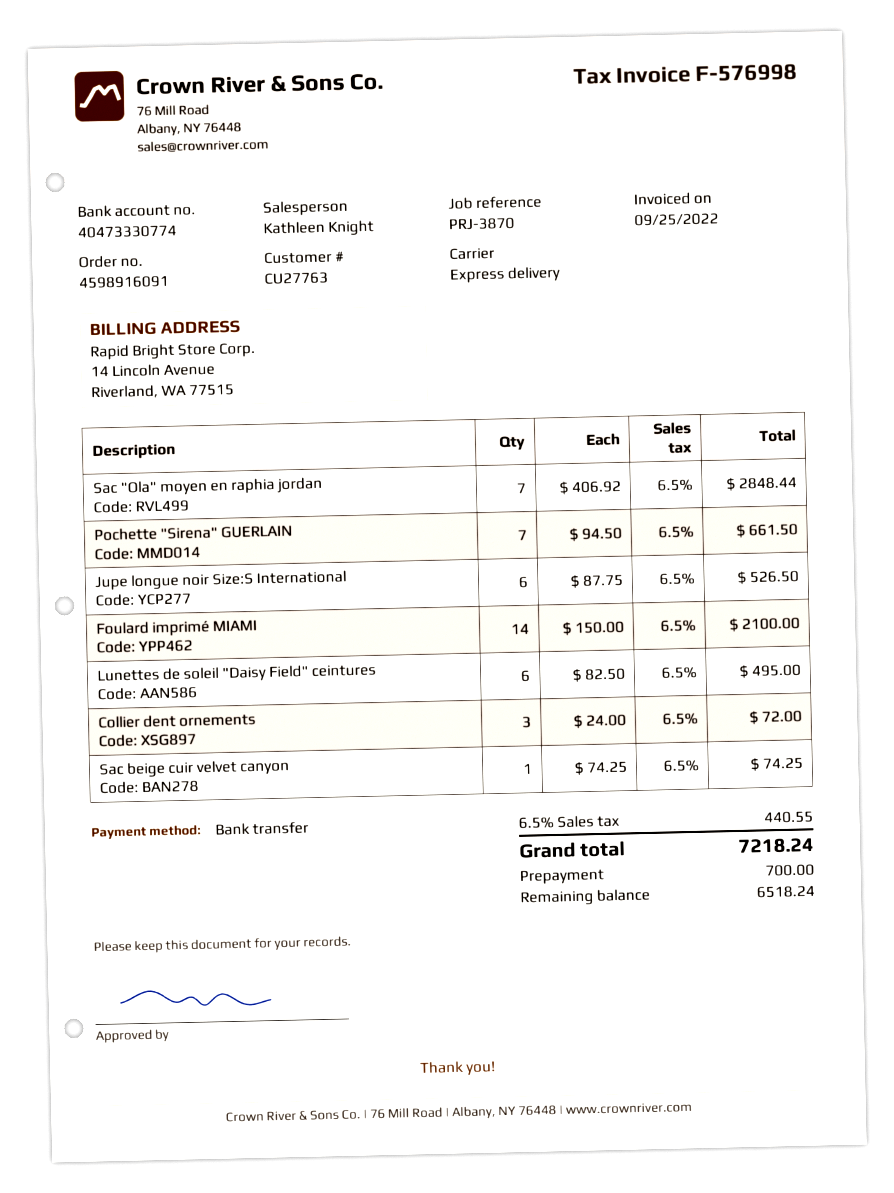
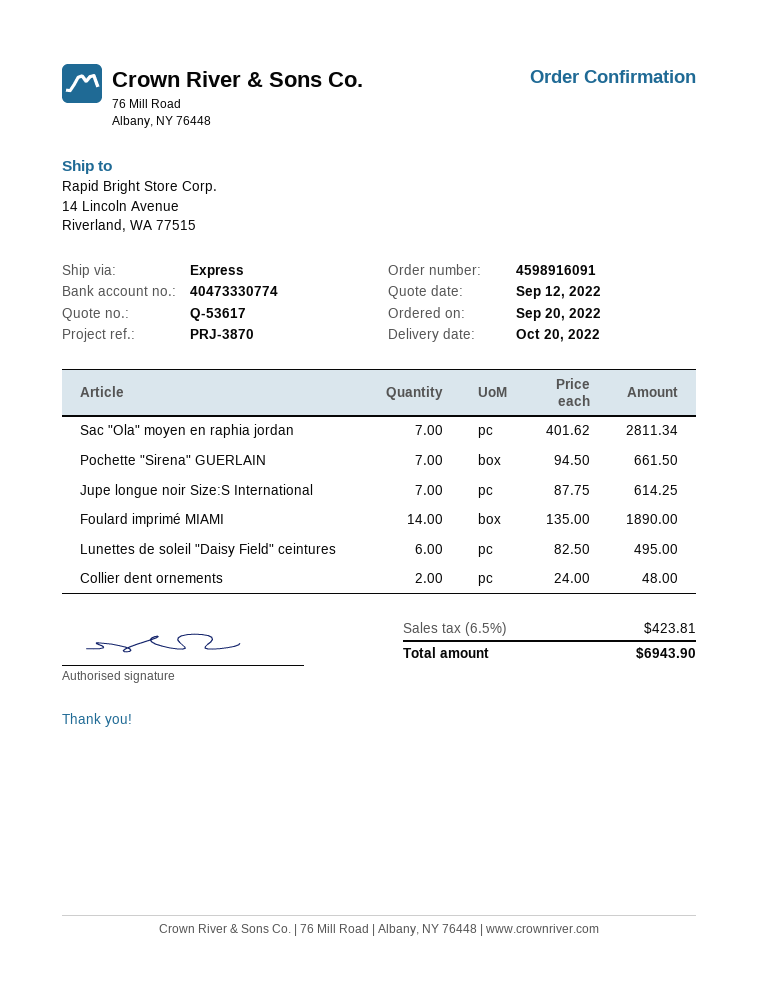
Sac "Ola" moyen en raphia jordan: 7 x 406.92 = 2848.44 -> 7 x 401.62 = 2811.34
Jupe longue noir Size:S International: 6 x 87.75 = 526.50 -> 7 x 87.75 = 614.25
Foulard imprimé MIAMI: 14 x 150.00 = 2100.00 -> 14 x 135.00 = 1890.00
Collier dent ornements: 3 x 24.00 = 72.00 -> 2 x 24.00 = 48.00
Sac beige cuir velvet canyon: 1 x 74.25 = 74.25 -> none
tax: 6.5% = 440.55 -> 6.5% = 423.81
total: 7218.24 -> 6943.90

